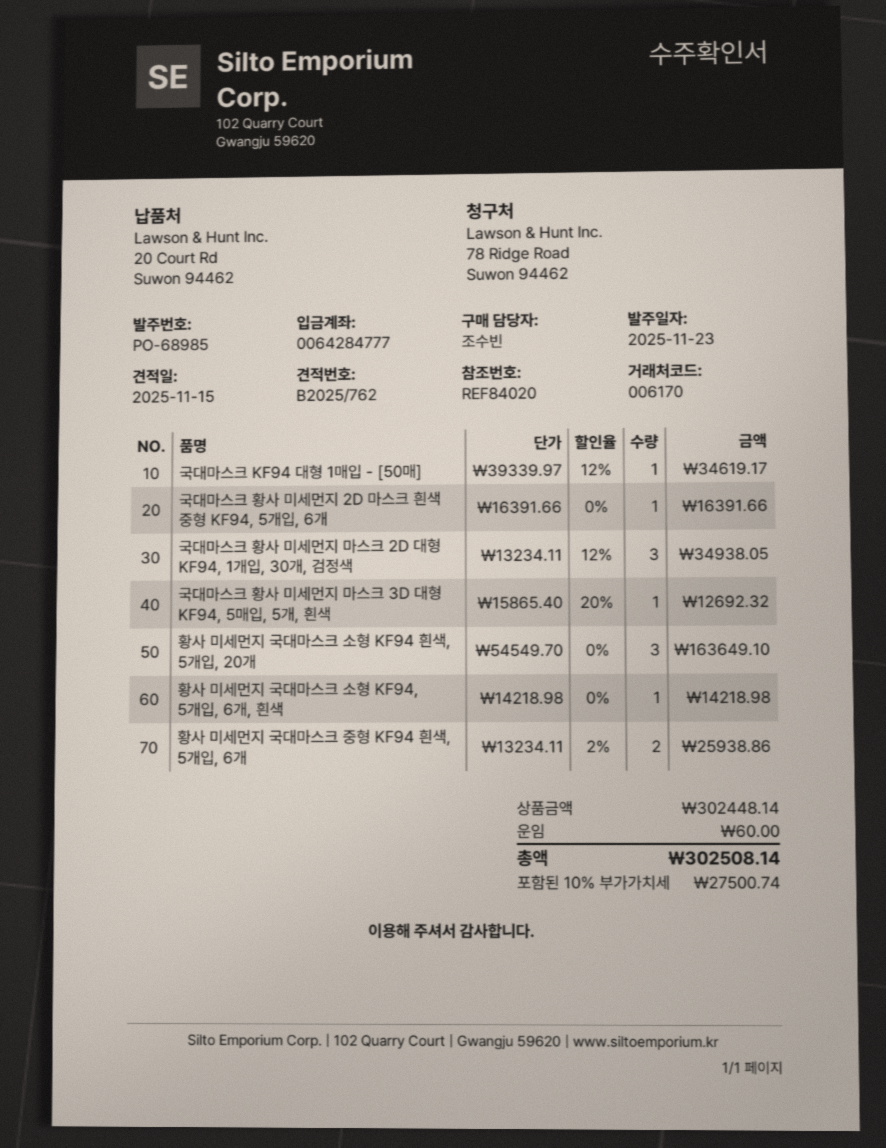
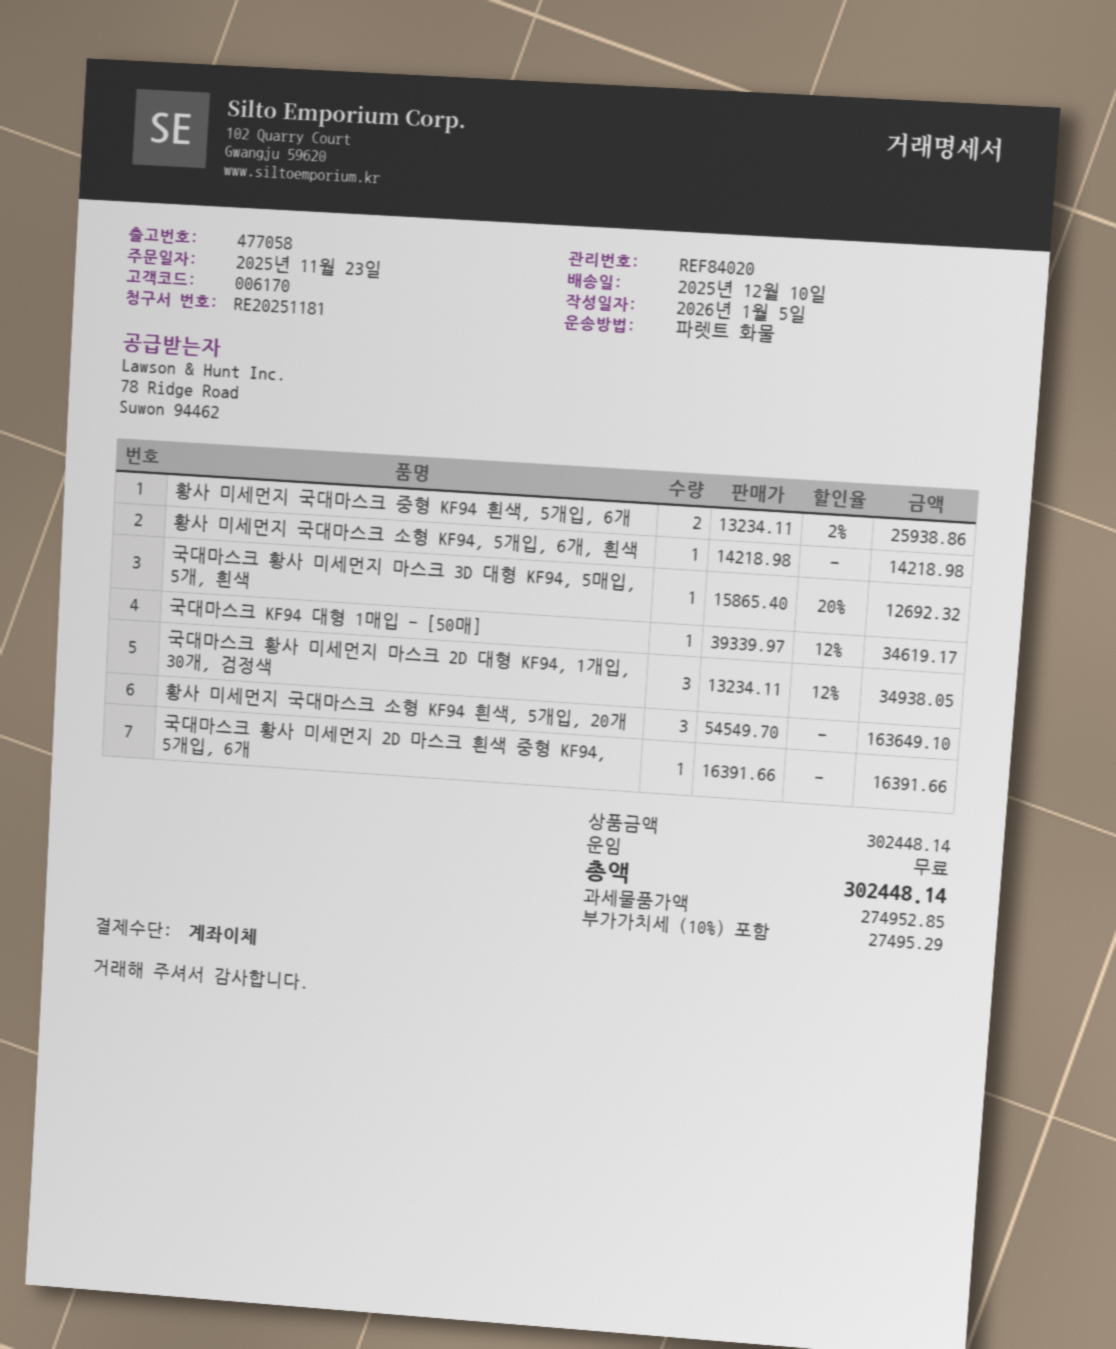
shipping: 60.00 -> 0.00
tax: 10% = 27500.74 -> 10% = 27495.29
total: 302508.14 -> 302448.14

